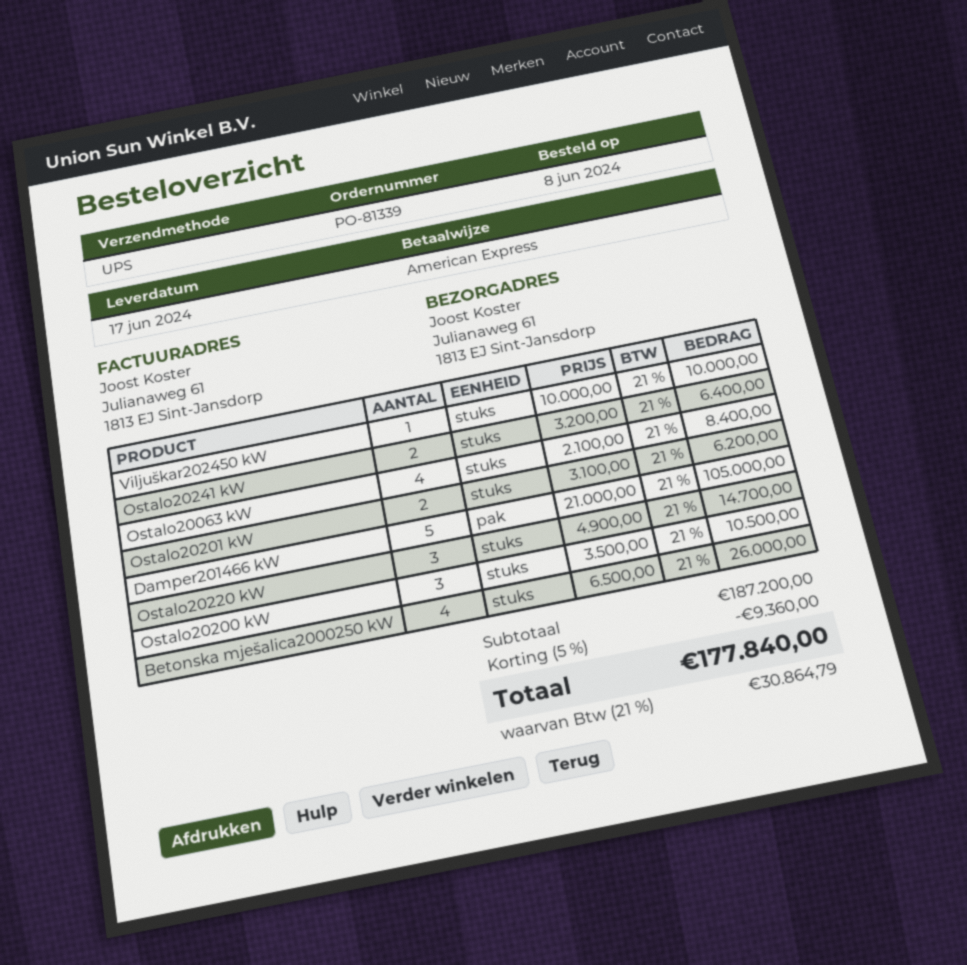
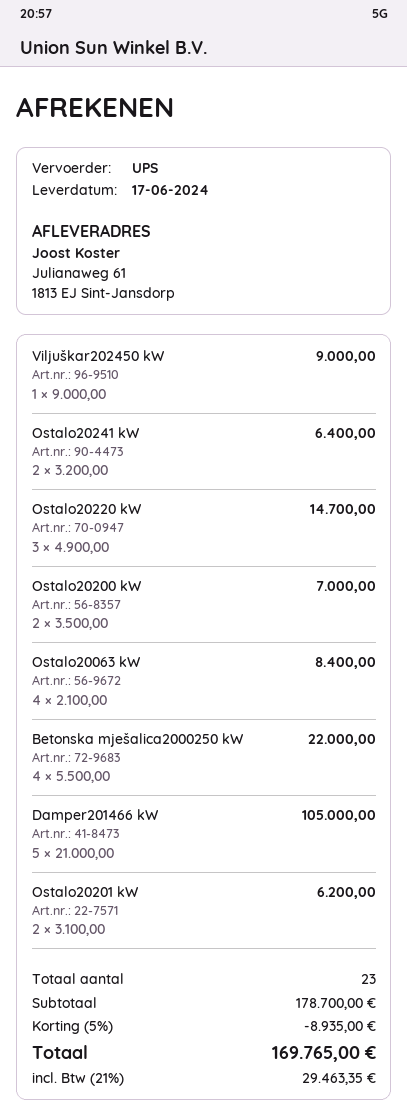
Viljuškar202450 kW: 1 x 10000.00 = 10000.00 -> 1 x 9000.00 = 9000.00
Ostalo20200 kW: 3 x 3500.00 = 10500.00 -> 2 x 3500.00 = 7000.00
Betonska mješalica2000250 kW: 4 x 6500.00 = 26000.00 -> 4 x 5500.00 = 22000.00
subtotal: 187200.00 -> 178700.00
discount: 5% = 9360.00 -> 5% = 8935.00
tax: 21% = 30864.79 -> 21% = 29463.35
total: 177840.00 -> 169765.00

